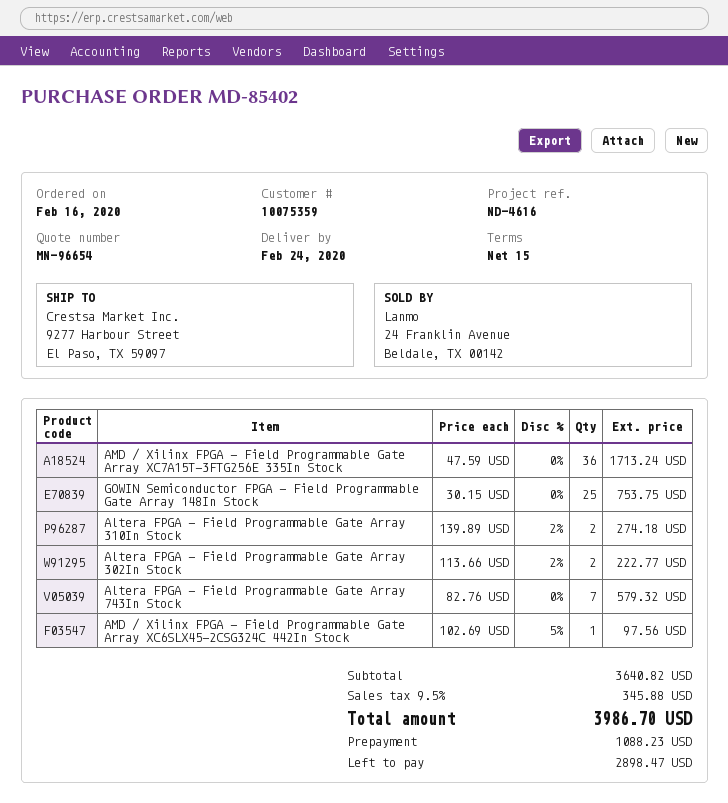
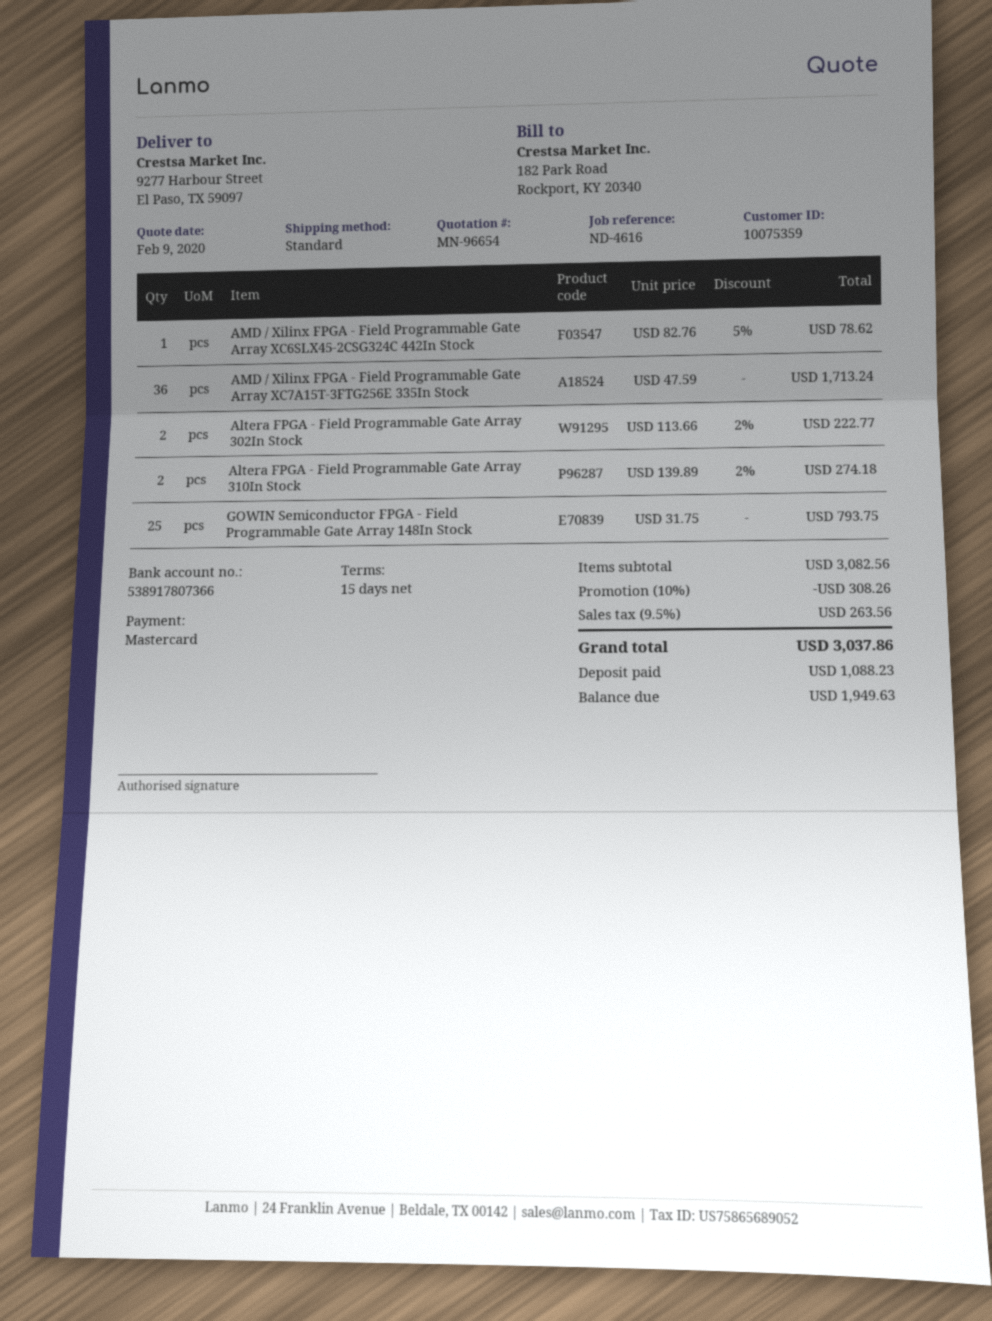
GOWIN Semiconductor FPGA - Field Programmable Gate Array 148In Stock: 25 x 30.15 = 753.75 -> 25 x 31.75 = 793.75
Altera FPGA - Field Programmable Gate Array 743In Stock: 7 x 82.76 = 579.32 -> none
AMD / Xilinx FPGA - Field Programmable Gate Array XC6SLX45-2CSG324C 442In Stock: 1 x 102.69 - 5% = 97.56 -> 1 x 82.76 - 5% = 78.62
subtotal: 3640.82 -> 3082.56
discount: none -> 10% = 308.26
tax: 9.5% = 345.88 -> 9.5% = 263.56
total: 3986.70 -> 3037.86
balance: 2898.47 -> 1949.63

